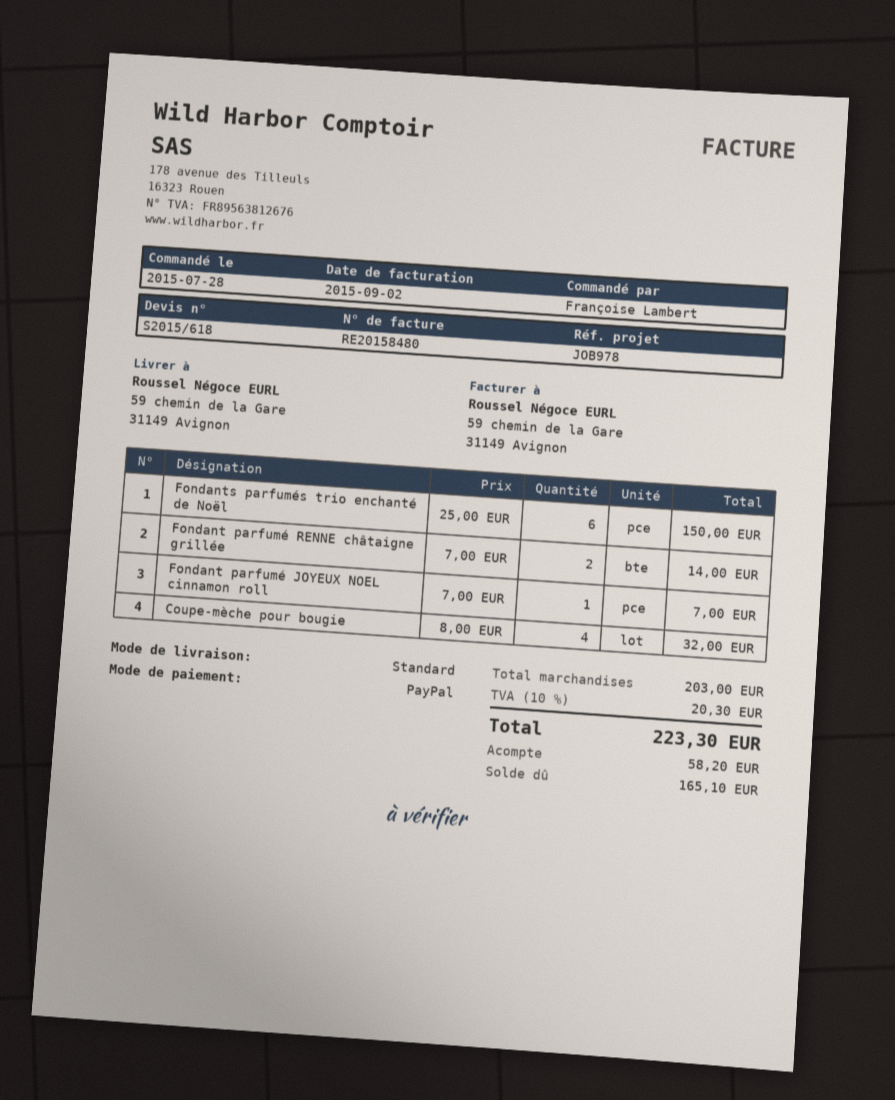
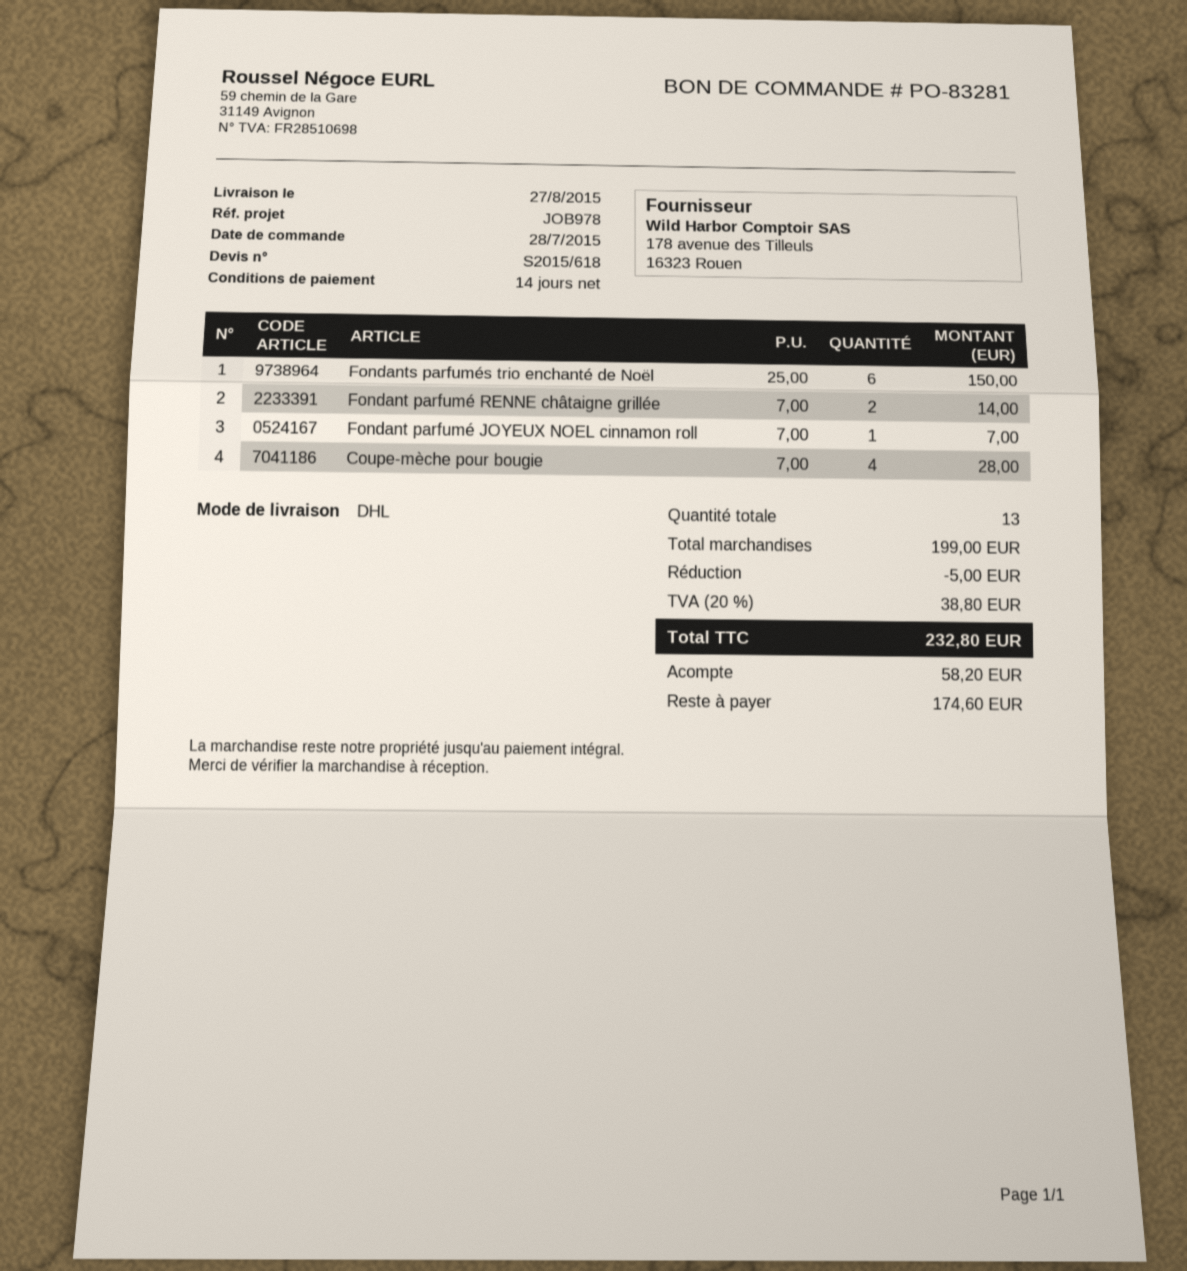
shipping method: standard -> DHL
Coupe-mèche pour bougie: 4 x 8.00 = 32.00 -> 4 x 7.00 = 28.00
subtotal: 203.00 -> 199.00
discount: none -> 5.00
tax: 10% = 20.30 -> 20% = 38.80
total: 223.30 -> 232.80
balance: 165.10 -> 174.60

